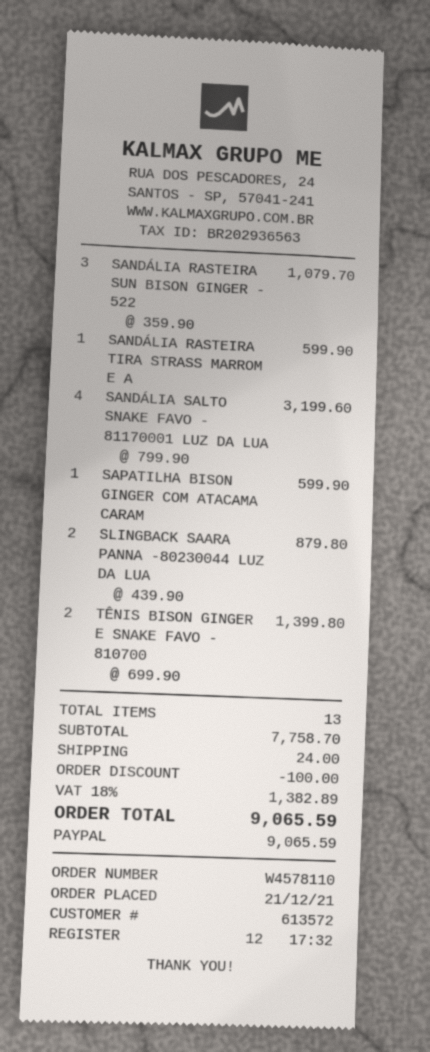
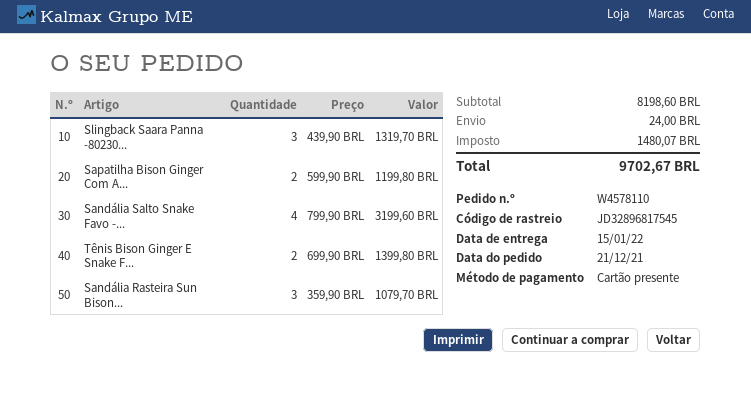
payment method: PayPal -> gift card
SANDÁLIA RASTEIRA TIRA STRASS MARROM E A: 1 x 599.90 = 599.90 -> none
SAPATILHA BISON GINGER COM ATACAMA CARAM: 1 x 599.90 = 599.90 -> 2 x 599.90 = 1199.80
SLINGBACK SAARA PANNA -80230044 LUZ DA LUA: 2 x 439.90 = 879.80 -> 3 x 439.90 = 1319.70
subtotal: 7758.70 -> 8198.60
discount: 100.00 -> none
tax: 1382.89 -> 1480.07
total: 9065.59 -> 9702.67

